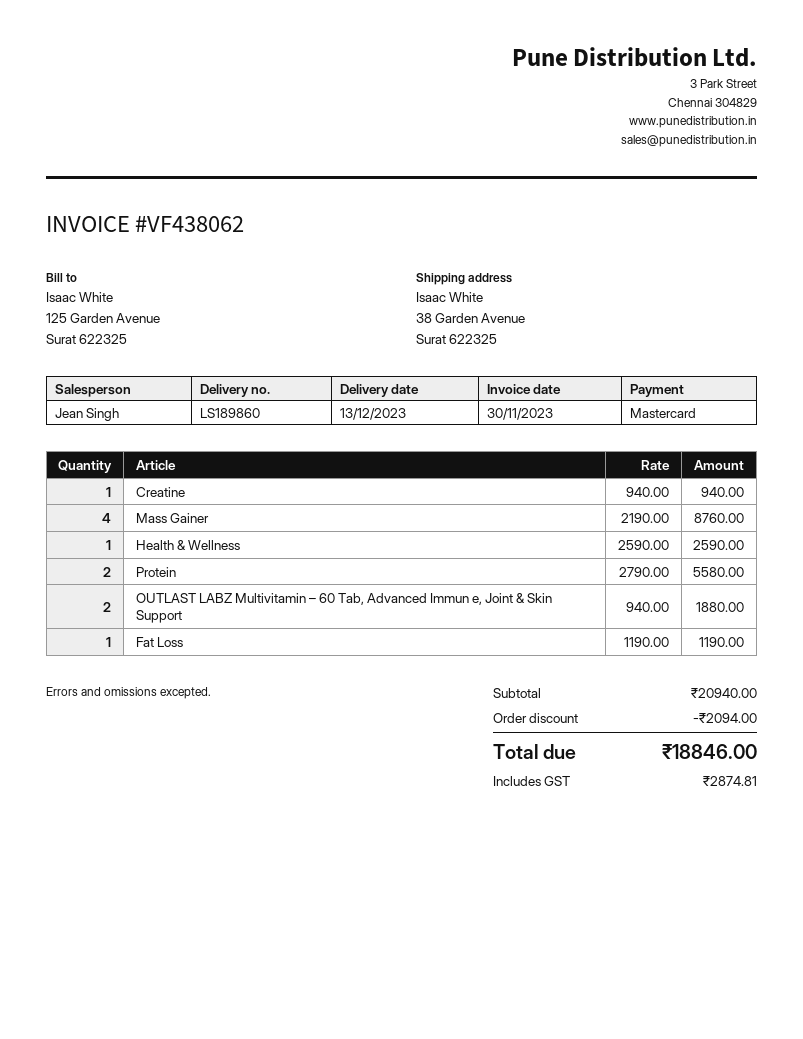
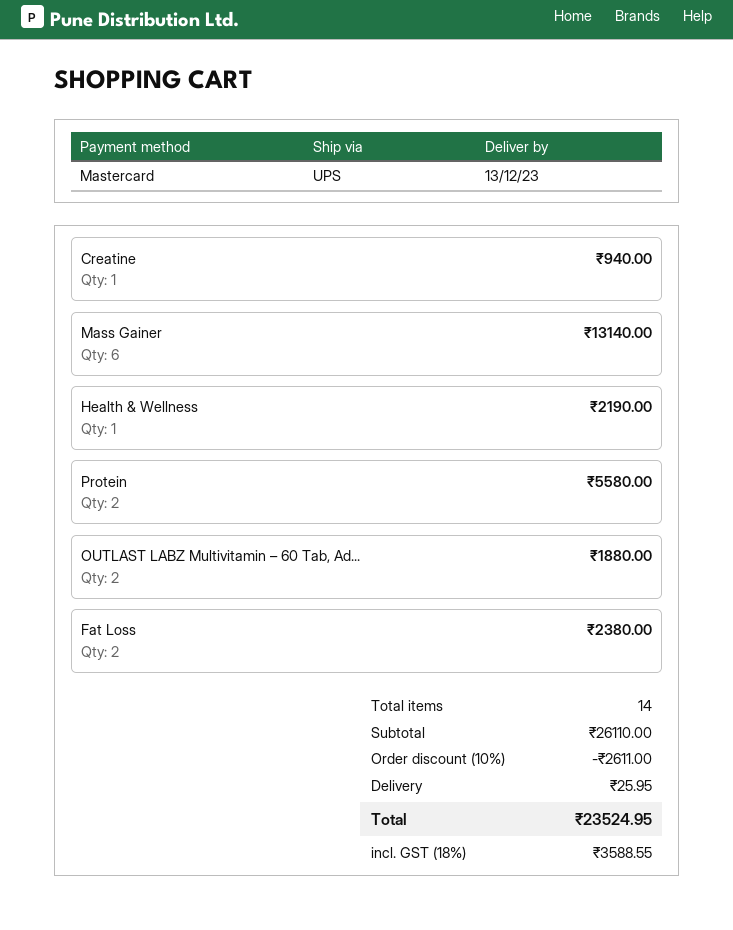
Mass Gainer: 4 for 8760.00 -> 6 for 13140.00
Health & Wellness: 1 for 2590.00 -> 1 for 2190.00
Fat Loss: 1 for 1190.00 -> 2 for 2380.00
subtotal: 20940.00 -> 26110.00
discount: 2094.00 -> 2611.00
shipping: none -> 25.95
tax: 2874.81 -> 3588.55
total: 18846.00 -> 23524.95

